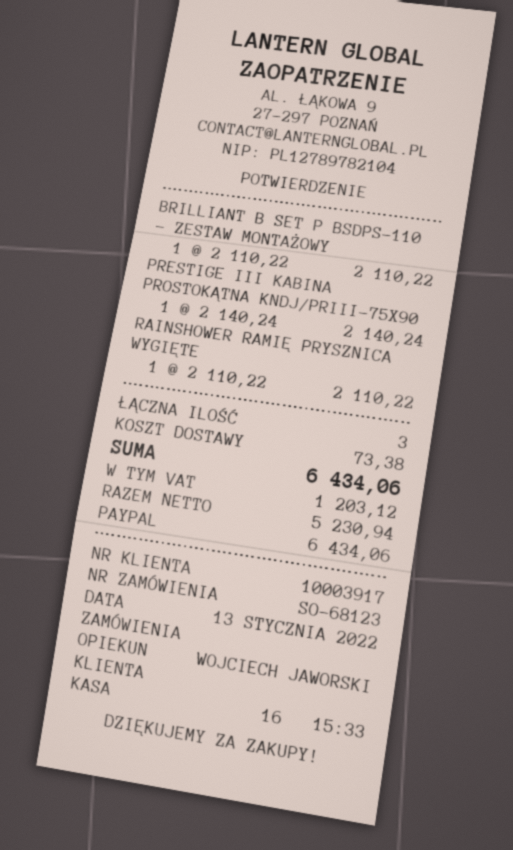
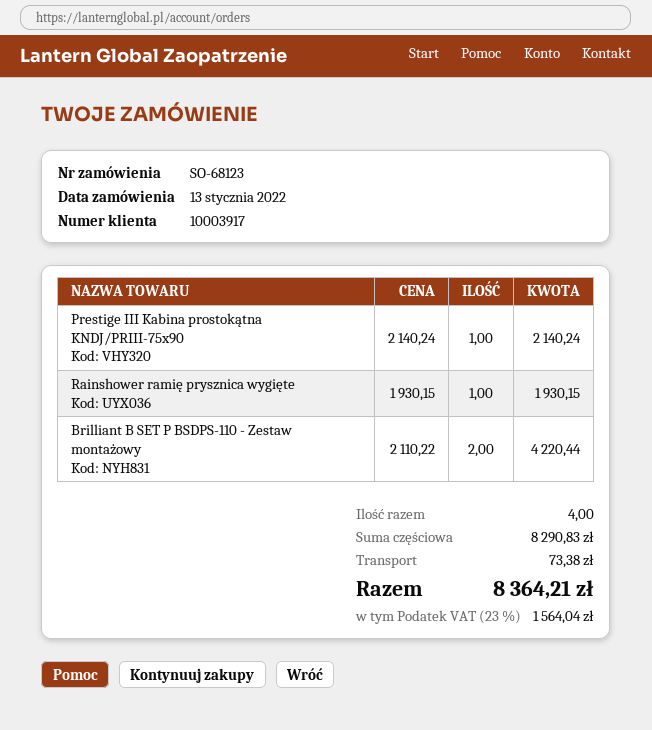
BRILLIANT B SET P BSDPS-110 - ZESTAW MONTAŻOWY: 1 x 2110.22 = 2110.22 -> 2 x 2110.22 = 4220.44
RAINSHOWER RAMIĘ PRYSZNICA WYGIĘTE: 1 x 2110.22 = 2110.22 -> 1 x 1930.15 = 1930.15
total quantity: 3 -> 4
tax: 1203.12 -> 1564.04
total: 6434.06 -> 8364.21

